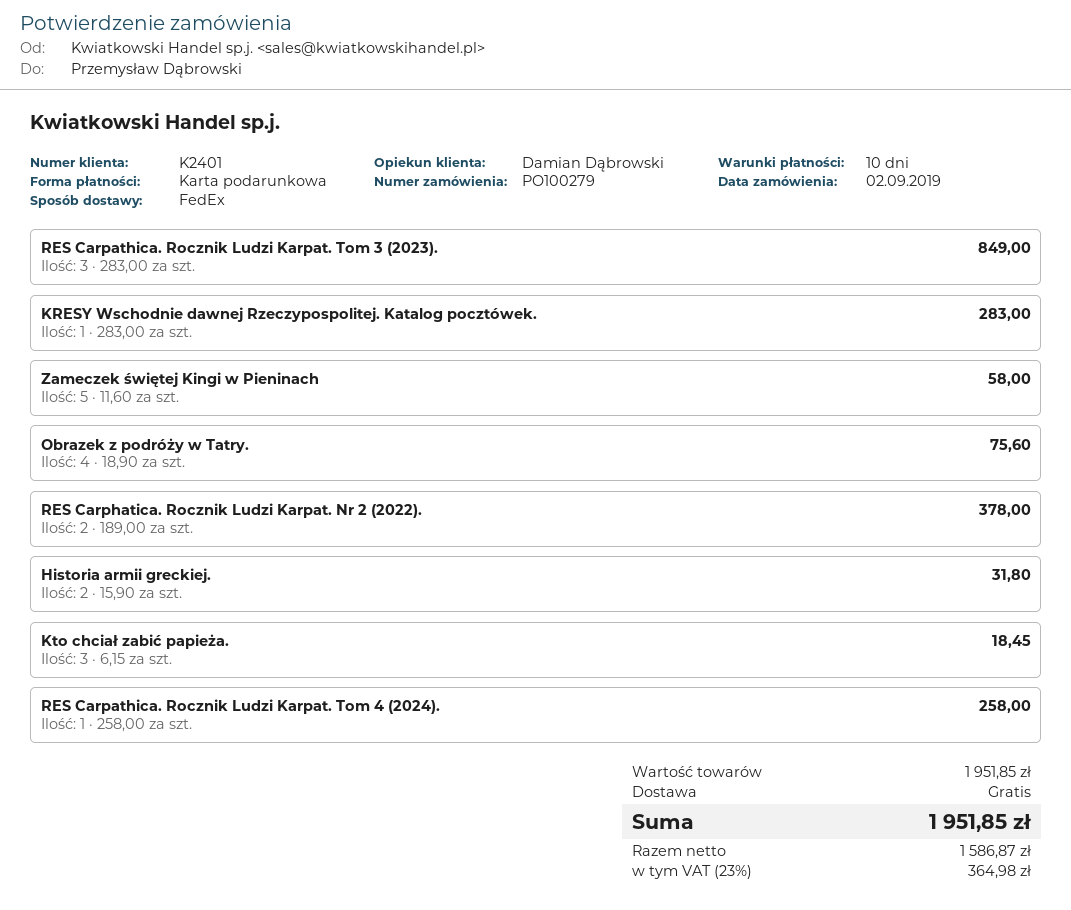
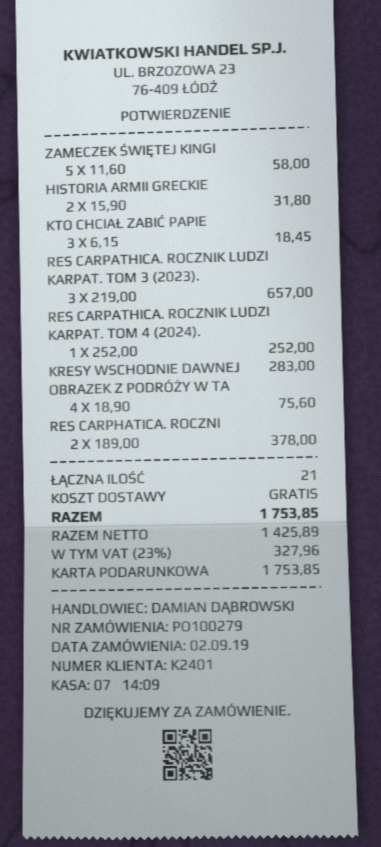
RES Carpathica. Rocznik Ludzi Karpat. Tom 3 (2023).: 3 x 283.00 = 849.00 -> 3 x 219.00 = 657.00
RES Carpathica. Rocznik Ludzi Karpat. Tom 4 (2024).: 1 x 258.00 = 258.00 -> 1 x 252.00 = 252.00
net: 1586.87 -> 1425.89
tax: 23% = 364.98 -> 23% = 327.96
total: 1951.85 -> 1753.85

